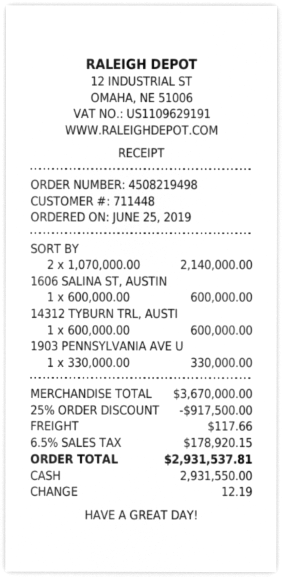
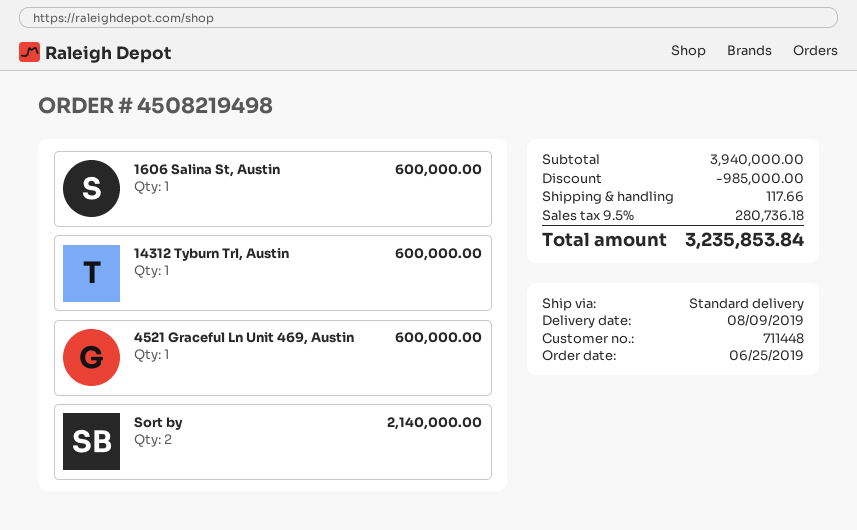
1903 PENNSYLVANIA AVE U: 1 for 330000.00 -> none
4521 Graceful Ln Unit 469, Austin: none -> 1 for 600000.00
subtotal: 3670000.00 -> 3940000.00
discount: 917500.00 -> 985000.00
tax: 6.5% = 178920.15 -> 9.5% = 280736.18
total: 2931537.81 -> 3235853.84

